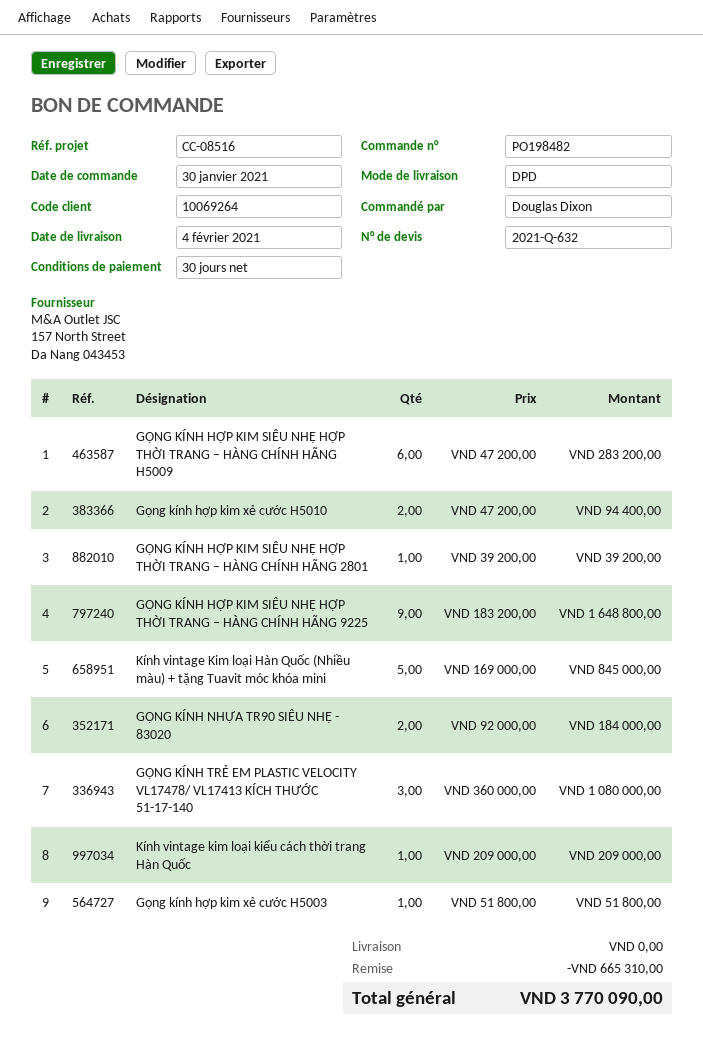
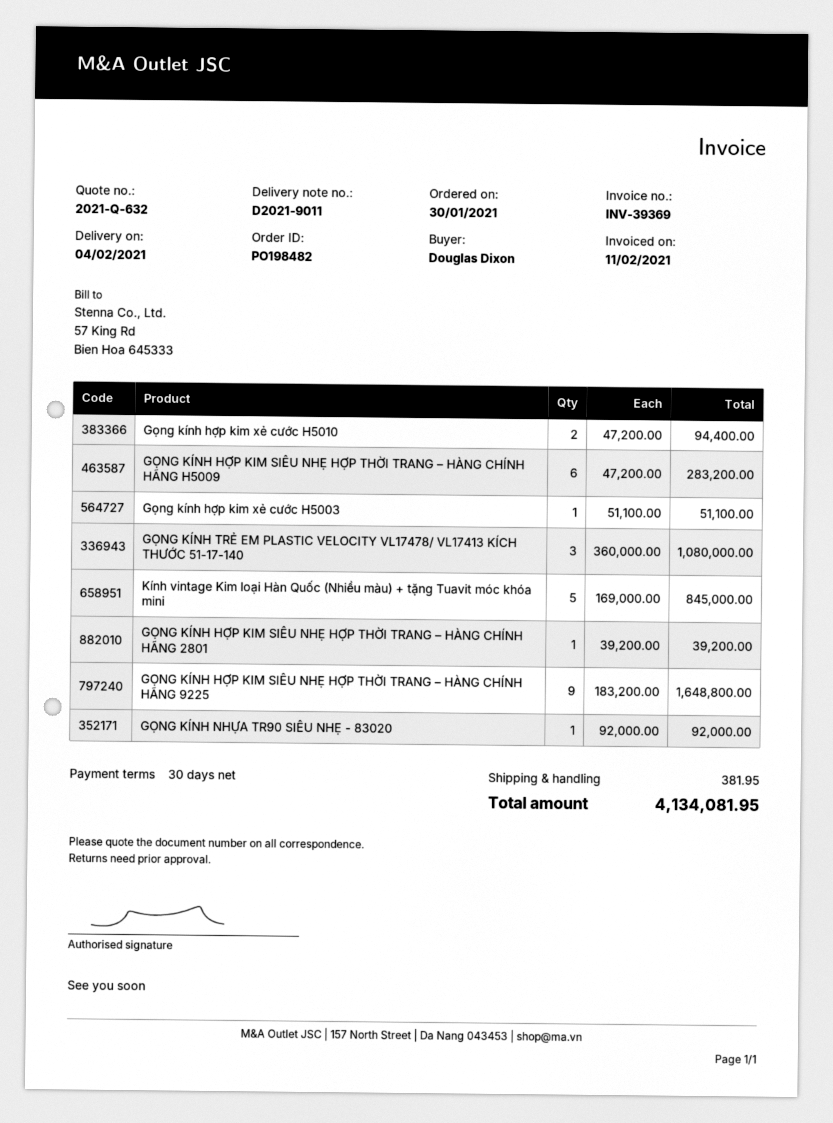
GỌNG KÍNH NHỰA TR90 SIÊU NHẸ - 83020: 2 x 92000.00 = 184000.00 -> 1 x 92000.00 = 92000.00
Kính vintage kim loại kiểu cách thời trang Hàn Quốc: 1 x 209000.00 = 209000.00 -> none
Gọng kính hợp kim xẻ cước H5003: 1 x 51800.00 = 51800.00 -> 1 x 51100.00 = 51100.00
discount: 665310.00 -> none
shipping: 0.00 -> 381.95
total: 3770090.00 -> 4134081.95

